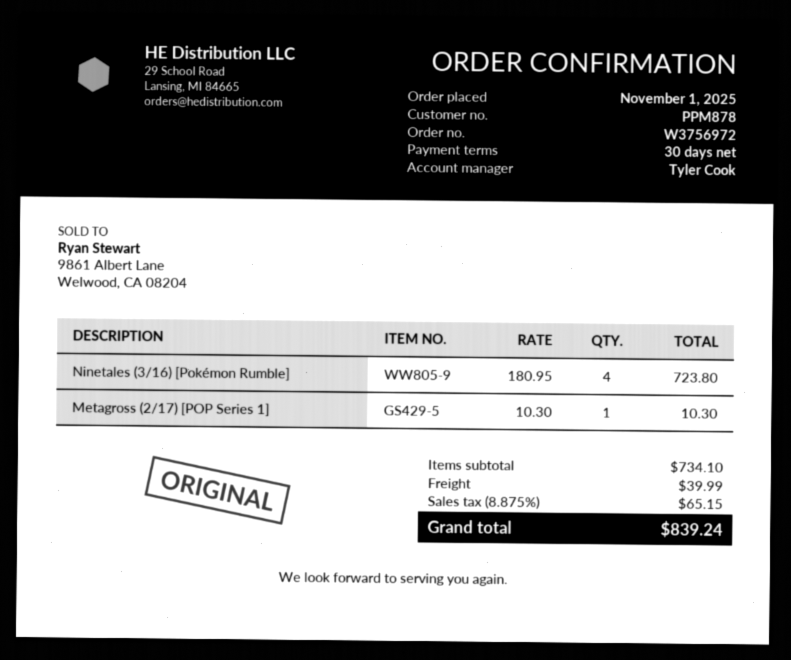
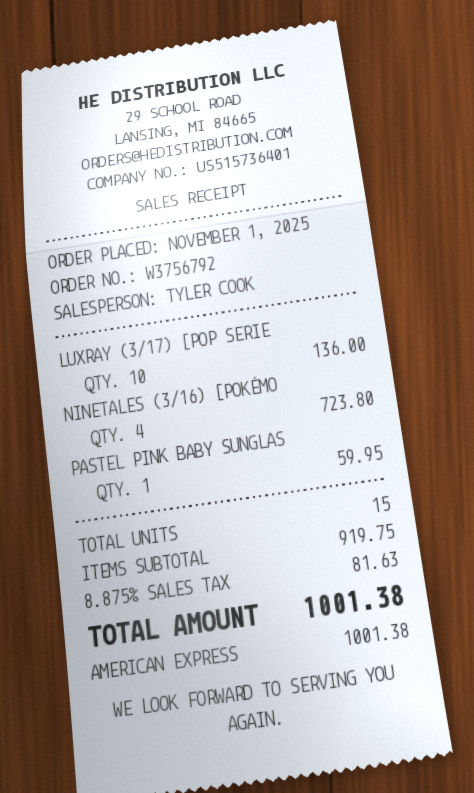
order number: W3756972 -> W3756792
Metagross (2/17) [POP Series 1]: 1 for 10.30 -> none
LUXRAY (3/17) [POP SERIE: none -> 10 for 136.00
PASTEL PINK BABY SUNGLAS: none -> 1 for 59.95
subtotal: 734.10 -> 919.75
shipping: 39.99 -> none
tax: 8.875% = 65.15 -> 8.875% = 81.63
total: 839.24 -> 1001.38

